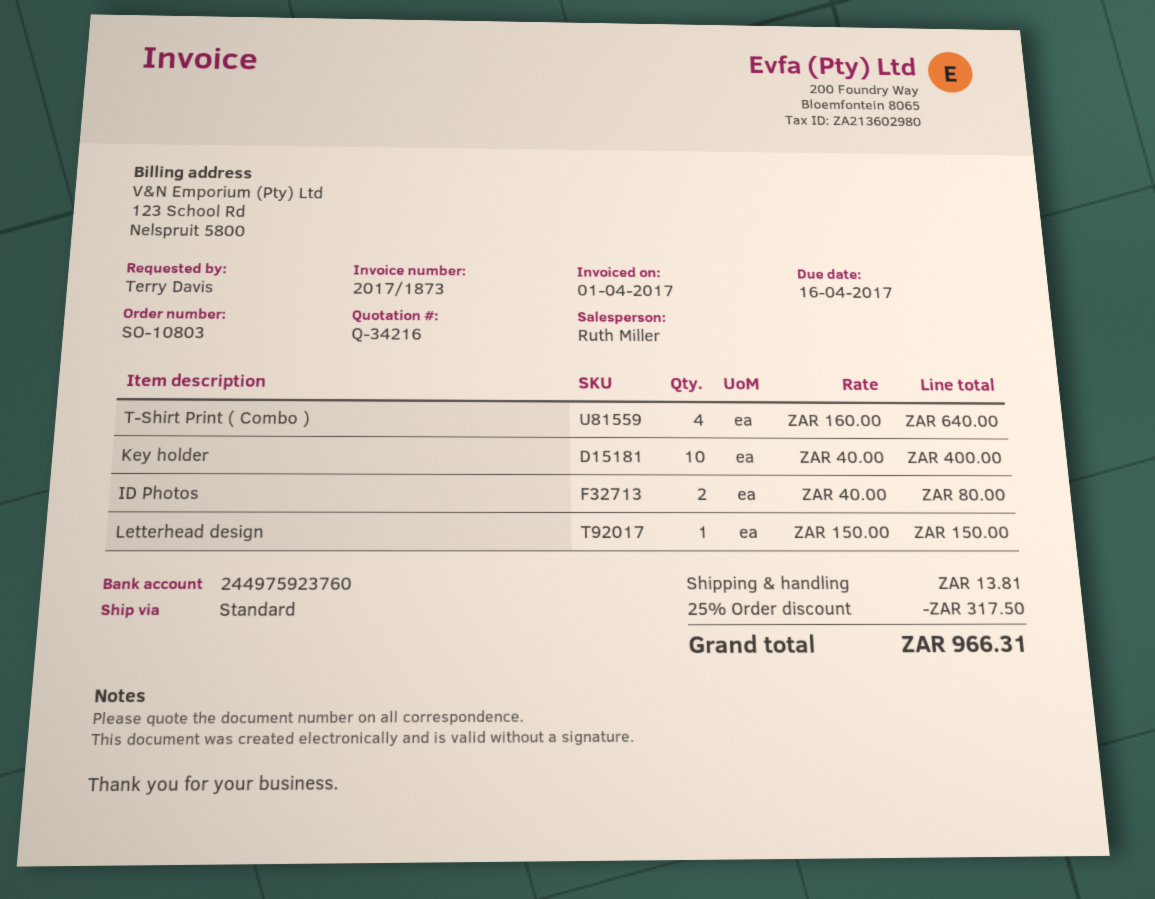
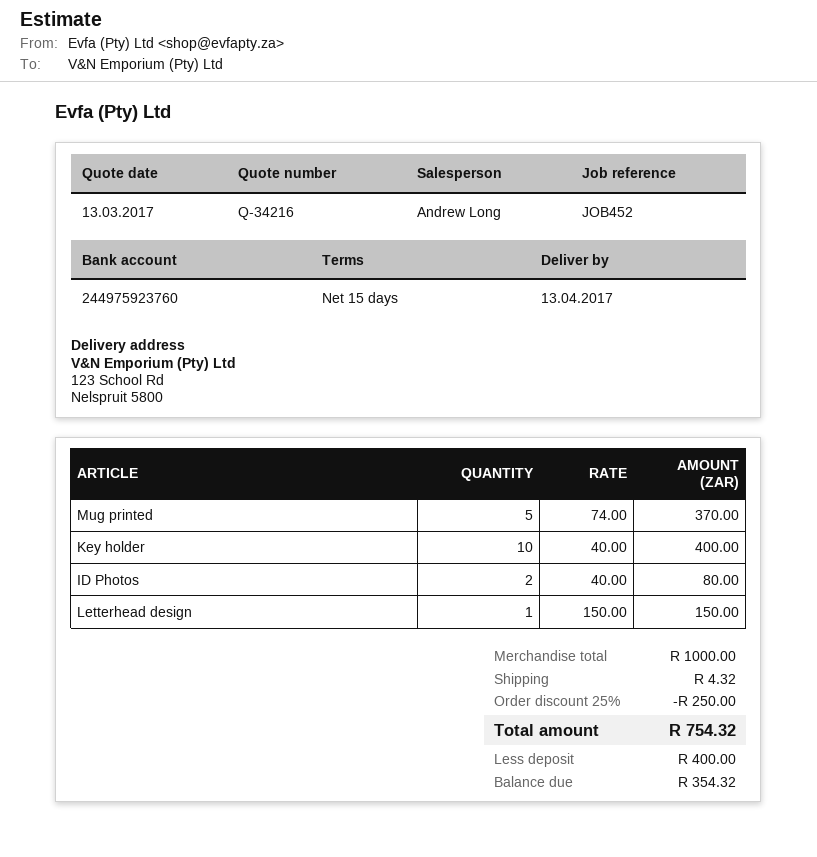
sales rep: Ruth Miller -> Andrew Long
T-Shirt Print ( Combo ): 4 x 160.00 = 640.00 -> none
Mug printed: none -> 5 x 74.00 = 370.00
discount: 25% = 317.50 -> 25% = 250.00
shipping: 13.81 -> 4.32
total: 966.31 -> 754.32

